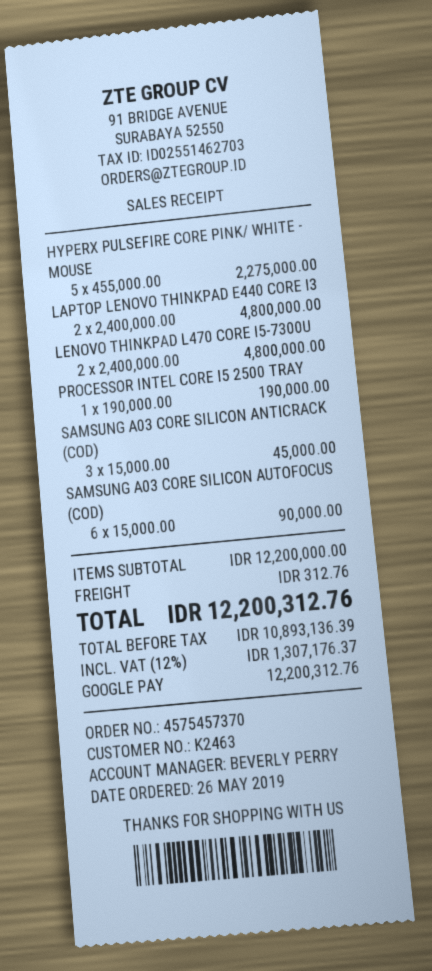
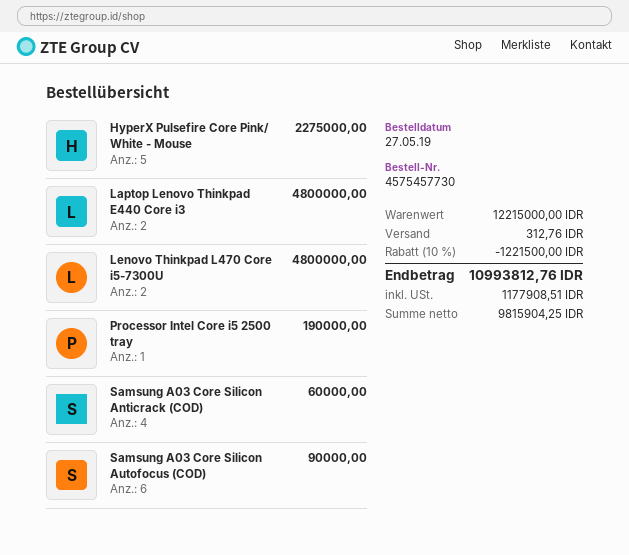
order number: 4575457370 -> 4575457730
order date: 2019-05-26 -> 2019-05-27
SAMSUNG A03 CORE SILICON ANTICRACK (COD): 3 for 45000.00 -> 4 for 60000.00
subtotal: 12200000.00 -> 12215000.00
discount: none -> 10% = 1221500.00
net: 10893136.39 -> 9815904.25
tax: 1307176.37 -> 1177908.51
total: 12200312.76 -> 10993812.76

